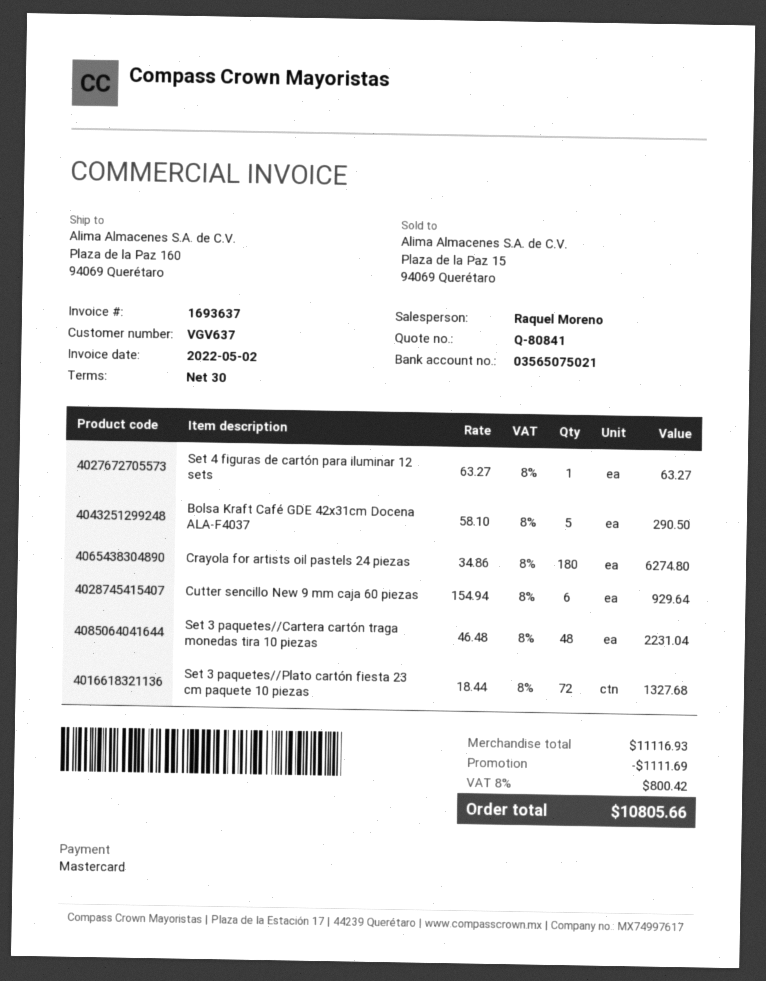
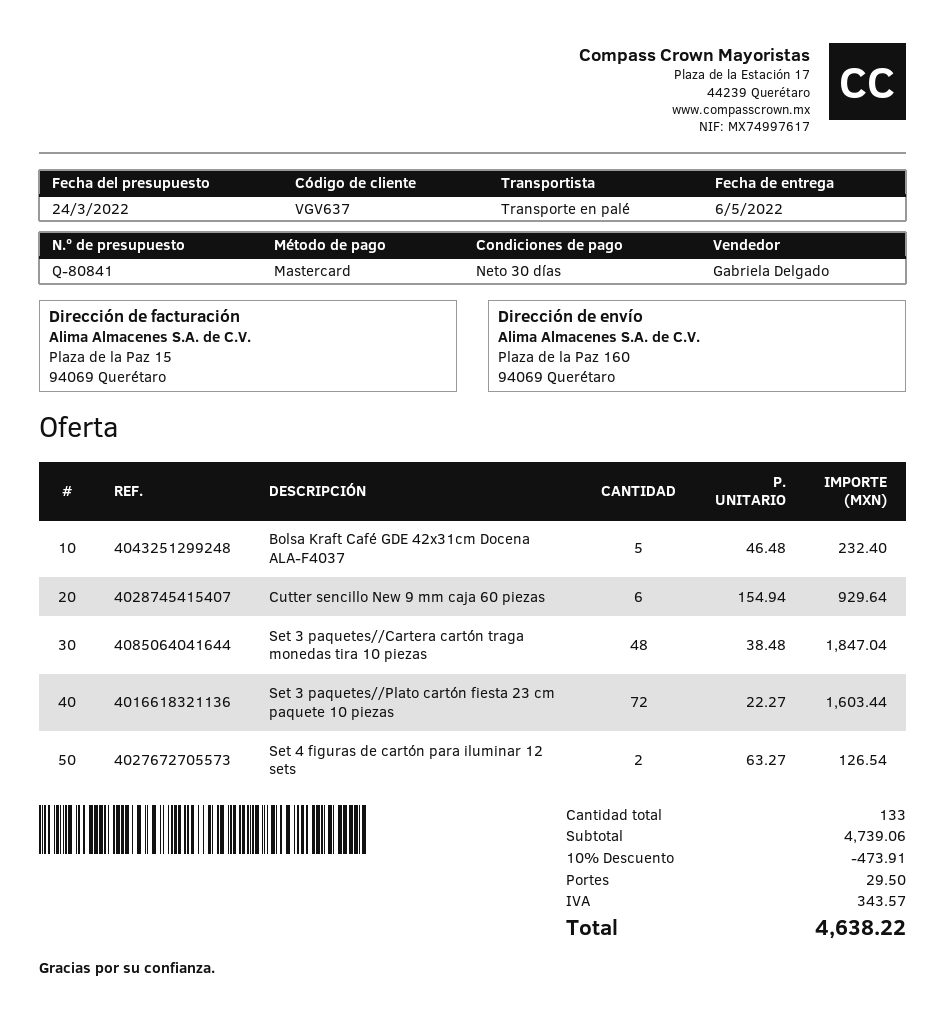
sales rep: Raquel Moreno -> Gabriela Delgado
Set 4 figuras de cartón para iluminar 12 sets: 1 x 63.27 = 63.27 -> 2 x 63.27 = 126.54
Bolsa Kraft Café GDE 42x31cm Docena ALA-F4037: 5 x 58.10 = 290.50 -> 5 x 46.48 = 232.40
Crayola for artists oil pastels 24 piezas: 180 x 34.86 = 6274.80 -> none
Set 3 paquetes//Cartera cartón traga monedas tira 10 piezas: 48 x 46.48 = 2231.04 -> 48 x 38.48 = 1847.04
Set 3 paquetes//Plato cartón fiesta 23 cm paquete 10 piezas: 72 x 18.44 = 1327.68 -> 72 x 22.27 = 1603.44
subtotal: 11116.93 -> 4739.06
discount: 1111.69 -> 473.91
shipping: none -> 29.50
tax: 800.42 -> 343.57
total: 10805.66 -> 4638.22

